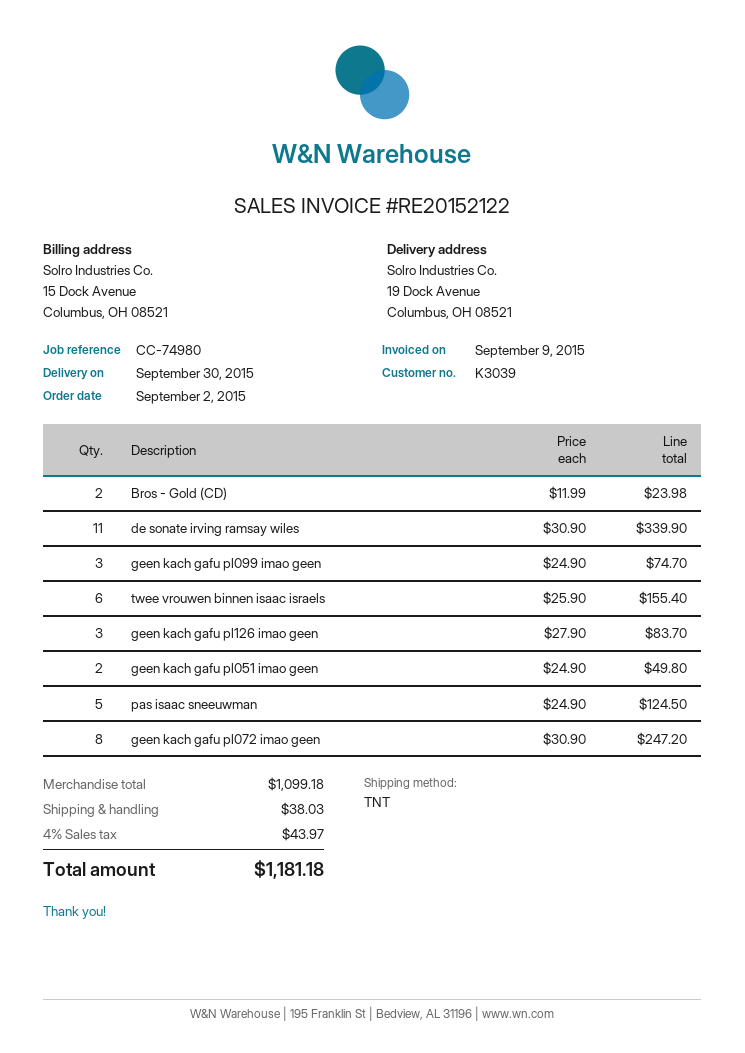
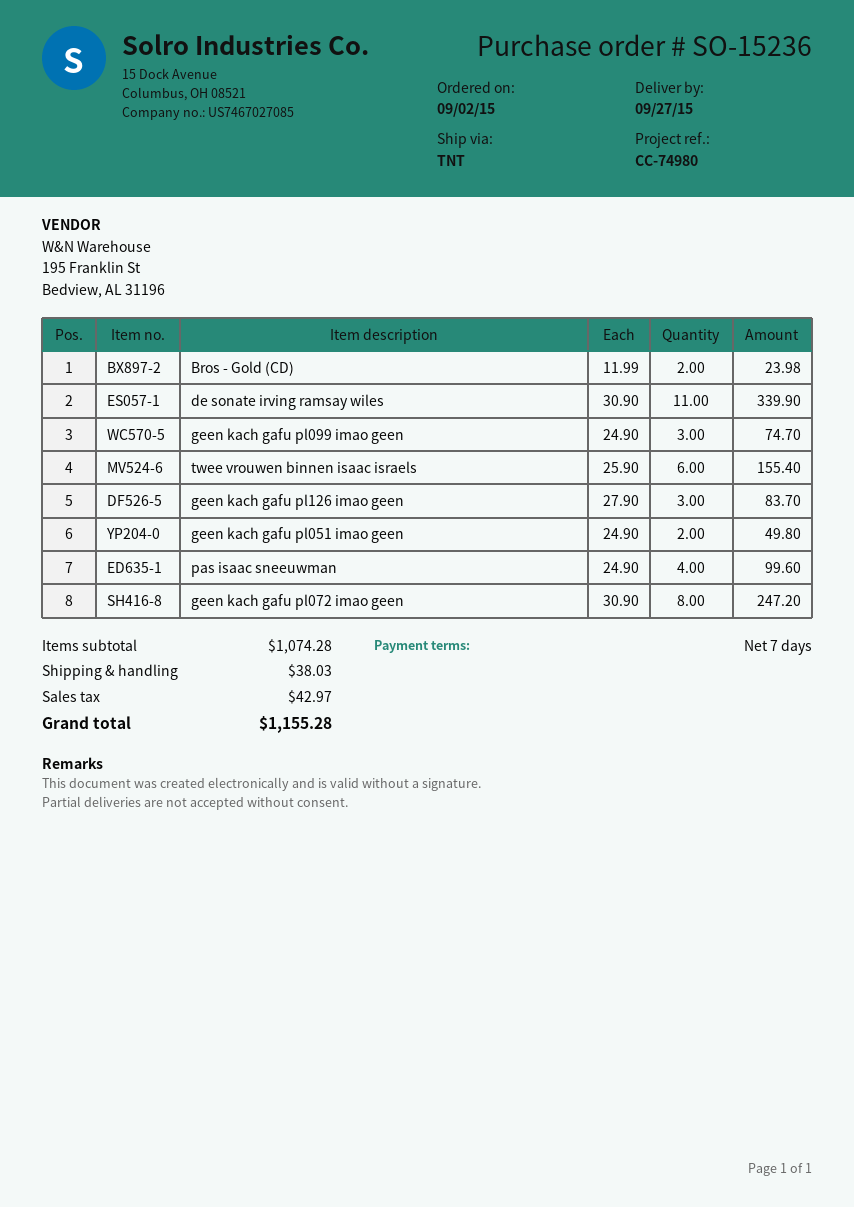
delivery date: 2015-09-30 -> 2015-09-27
pas isaac sneeuwman: 5 x 24.90 = 124.50 -> 4 x 24.90 = 99.60
subtotal: 1099.18 -> 1074.28
tax: 43.97 -> 42.97
total: 1181.18 -> 1155.28

